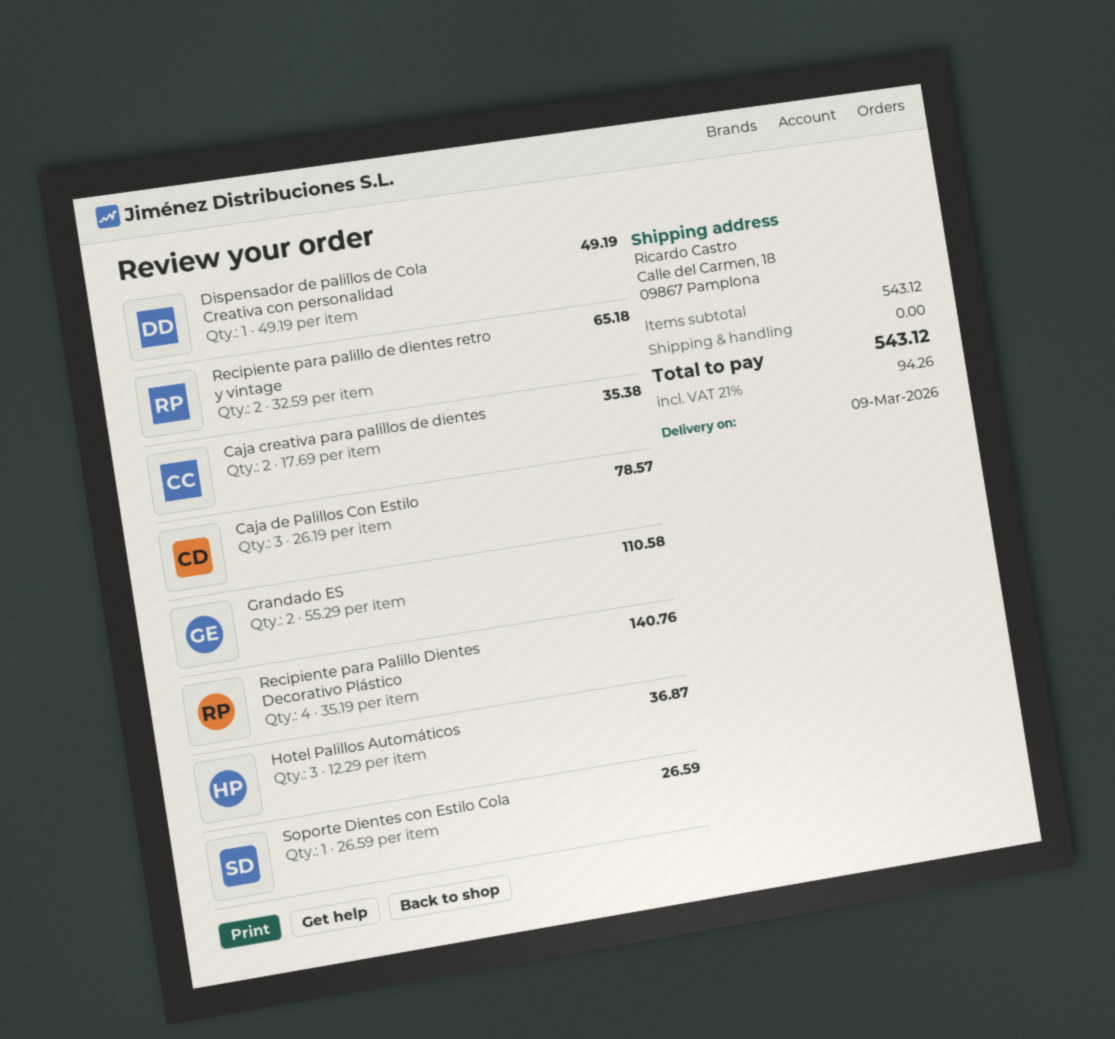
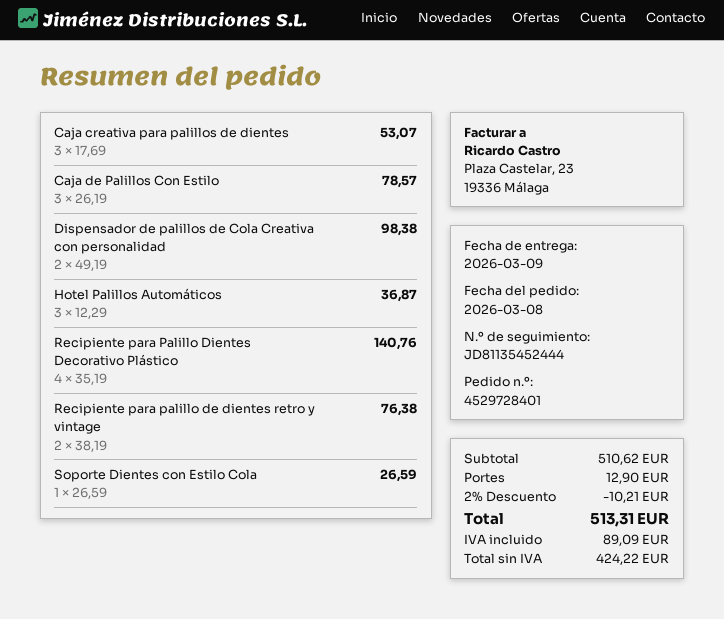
Dispensador de palillos de Cola Creativa con personalidad: 1 x 49.19 = 49.19 -> 2 x 49.19 = 98.38
Recipiente para palillo de dientes retro y vintage: 2 x 32.59 = 65.18 -> 2 x 38.19 = 76.38
Caja creativa para palillos de dientes: 2 x 17.69 = 35.38 -> 3 x 17.69 = 53.07
Grandado ES: 2 x 55.29 = 110.58 -> none
subtotal: 543.12 -> 510.62
discount: none -> 2% = 10.21
shipping: 0.00 -> 12.90
tax: 94.26 -> 89.09
total: 543.12 -> 513.31

